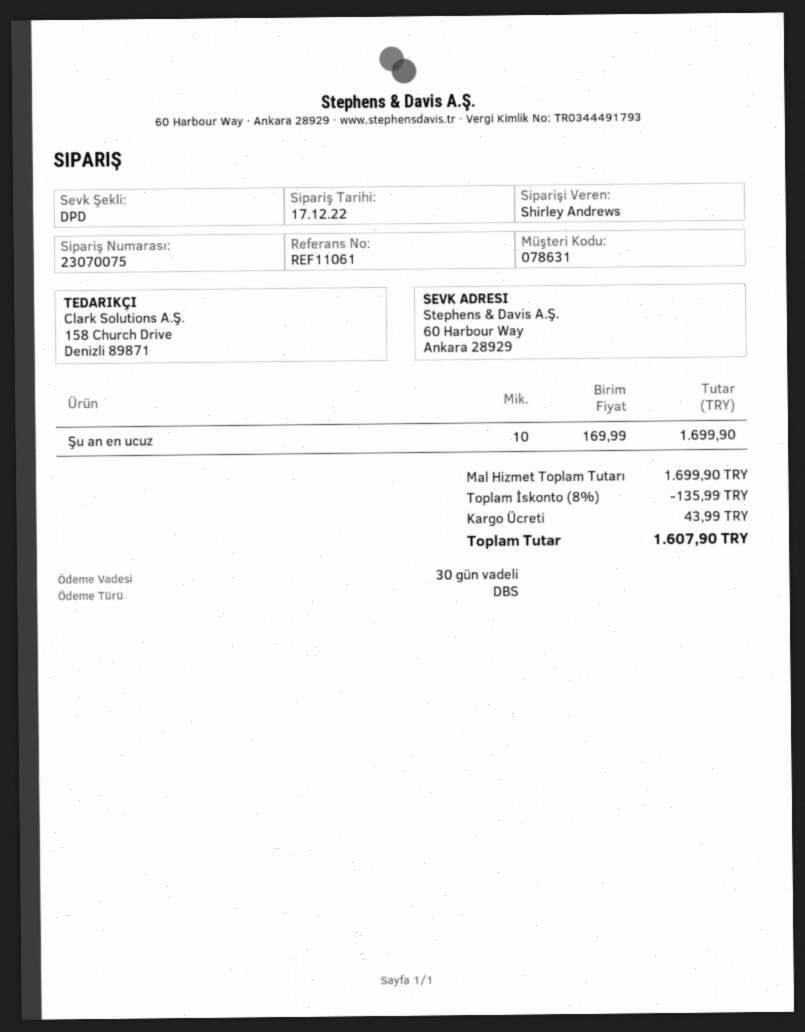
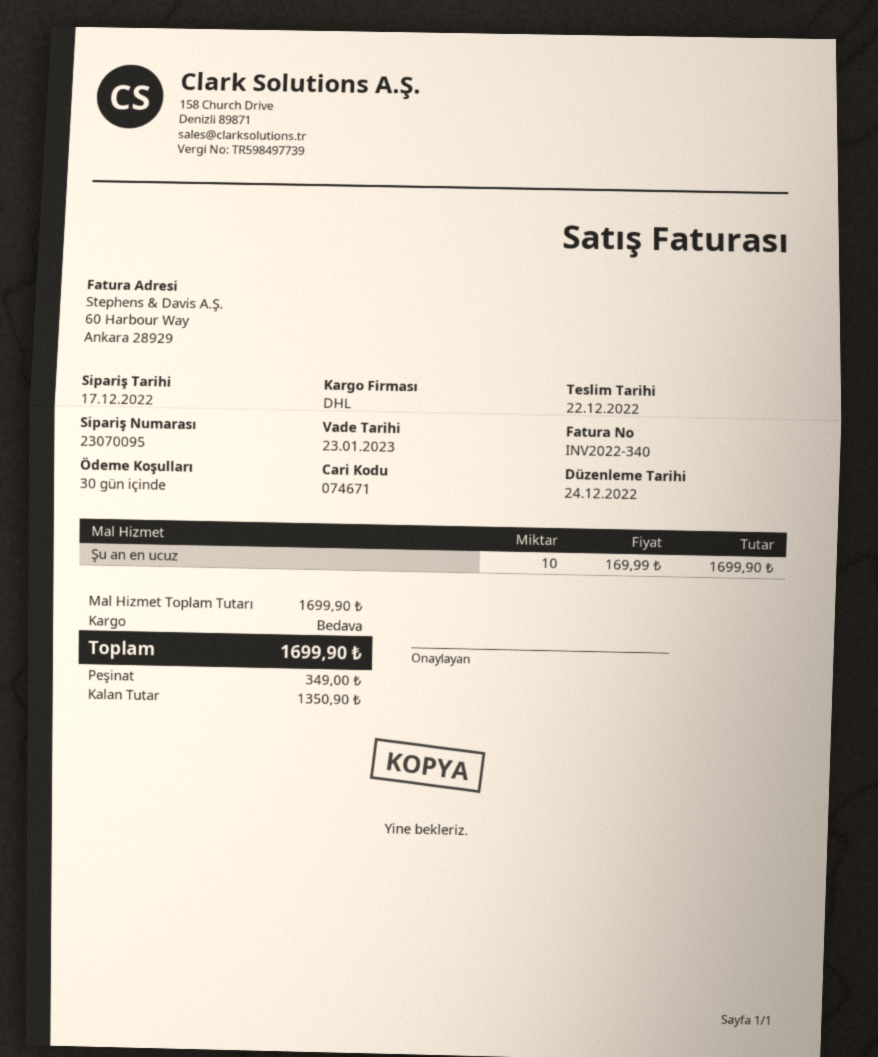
order number: 23070075 -> 23070095
customer number: 078631 -> 074671
shipping method: DPD -> DHL
discount: 8% = 135.99 -> none
shipping: 43.99 -> 0.00
total: 1607.90 -> 1699.90

